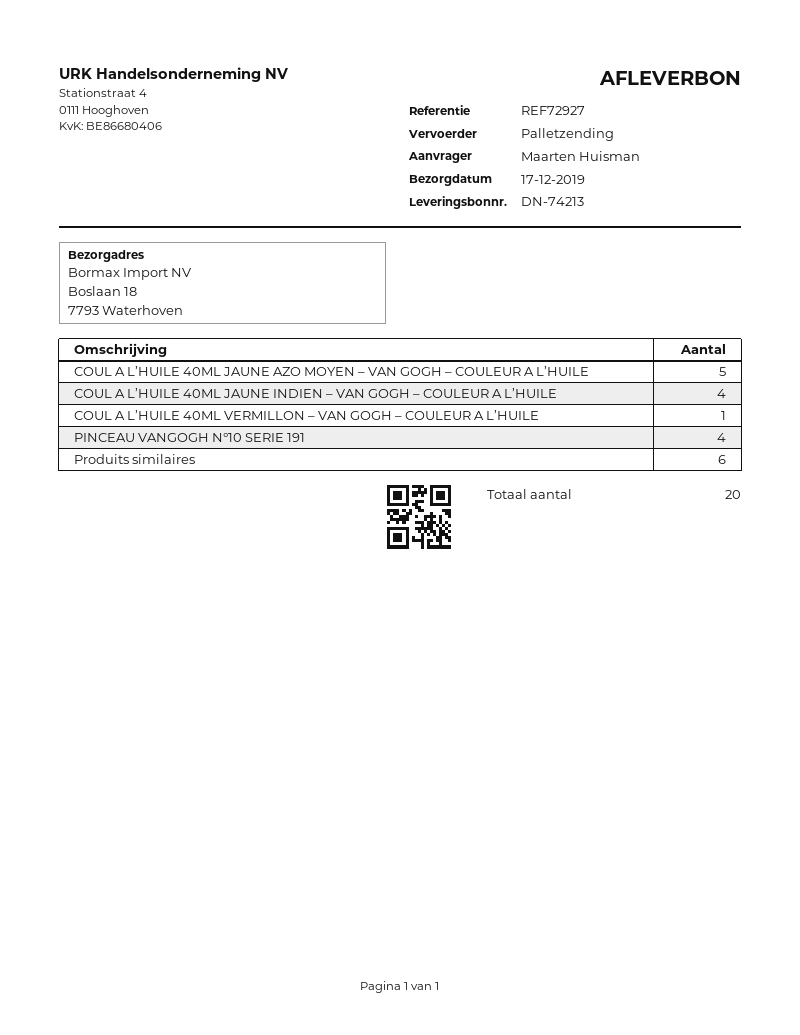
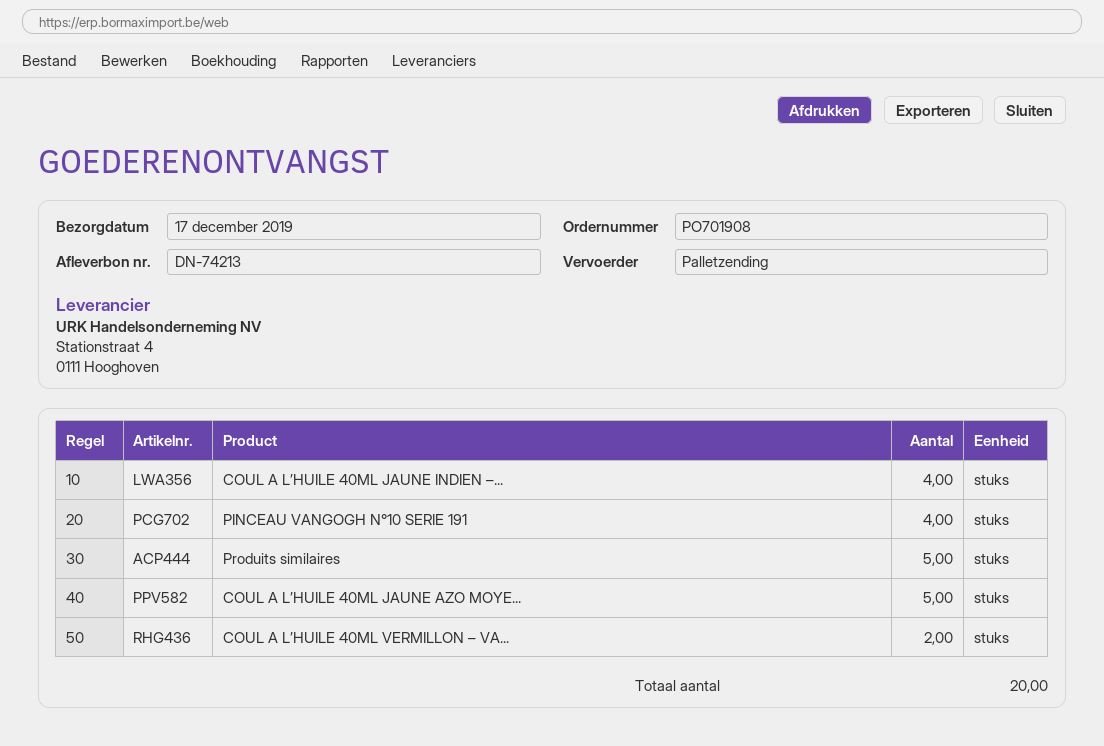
COUL A L’HUILE 40ML VERMILLON – VAN GOGH – COULEUR A L’HUILE: 1 -> 2
Produits similaires: 6 -> 5

